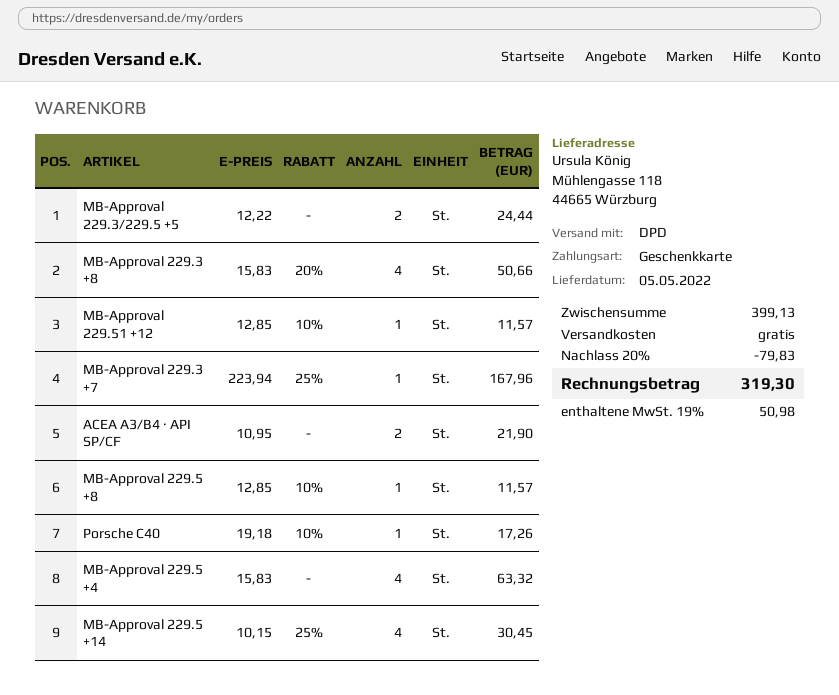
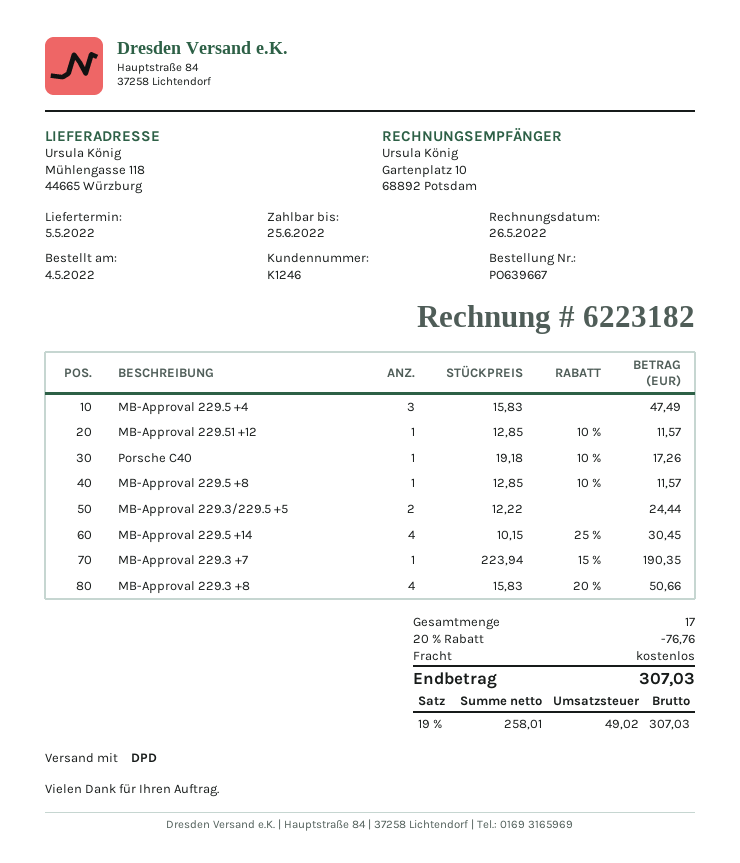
MB-Approval 229.3 +7: 1 x 223.94 - 25% = 167.96 -> 1 x 223.94 - 15% = 190.35
ACEA A3/B4 · API SP/CF: 2 x 10.95 = 21.90 -> none
MB-Approval 229.5 +4: 4 x 15.83 = 63.32 -> 3 x 15.83 = 47.49
discount: 20% = 79.83 -> 20% = 76.76
tax: 19% = 50.98 -> 19% = 49.02
total: 319.30 -> 307.03

